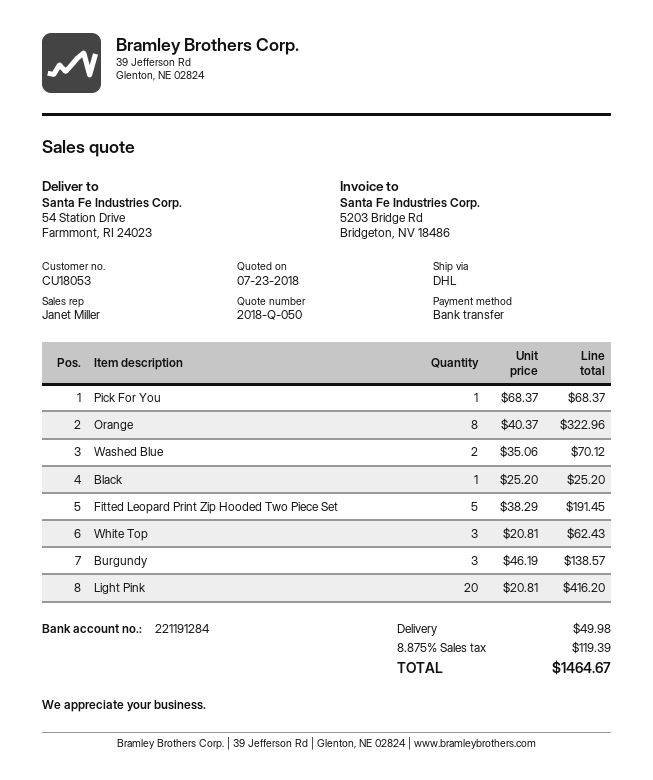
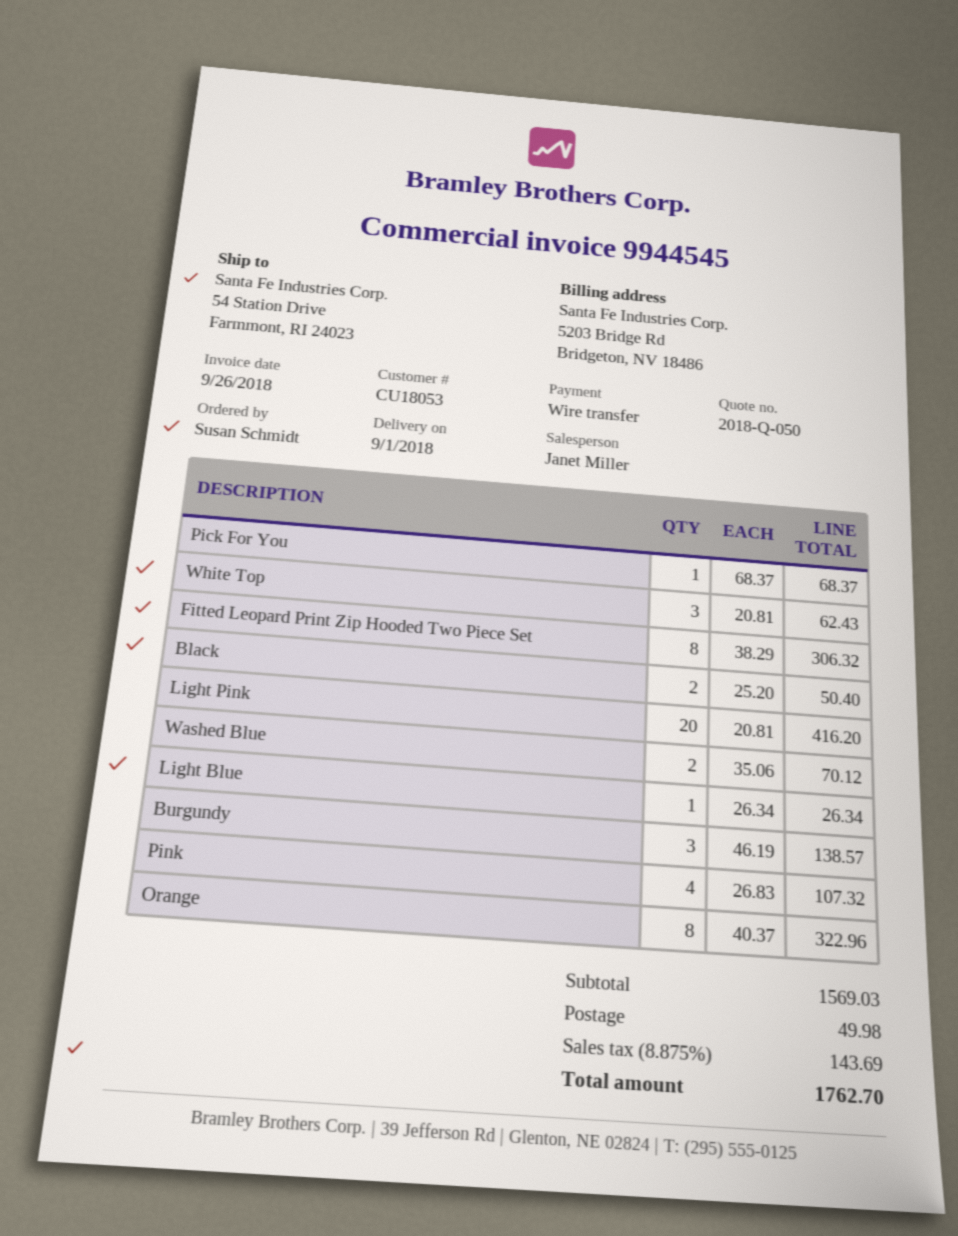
Black: 1 x 25.20 = 25.20 -> 2 x 25.20 = 50.40
Fitted Leopard Print Zip Hooded Two Piece Set: 5 x 38.29 = 191.45 -> 8 x 38.29 = 306.32
Light Blue: none -> 1 x 26.34 = 26.34
Pink: none -> 4 x 26.83 = 107.32
tax: 8.875% = 119.39 -> 8.875% = 143.69
total: 1464.67 -> 1762.70

